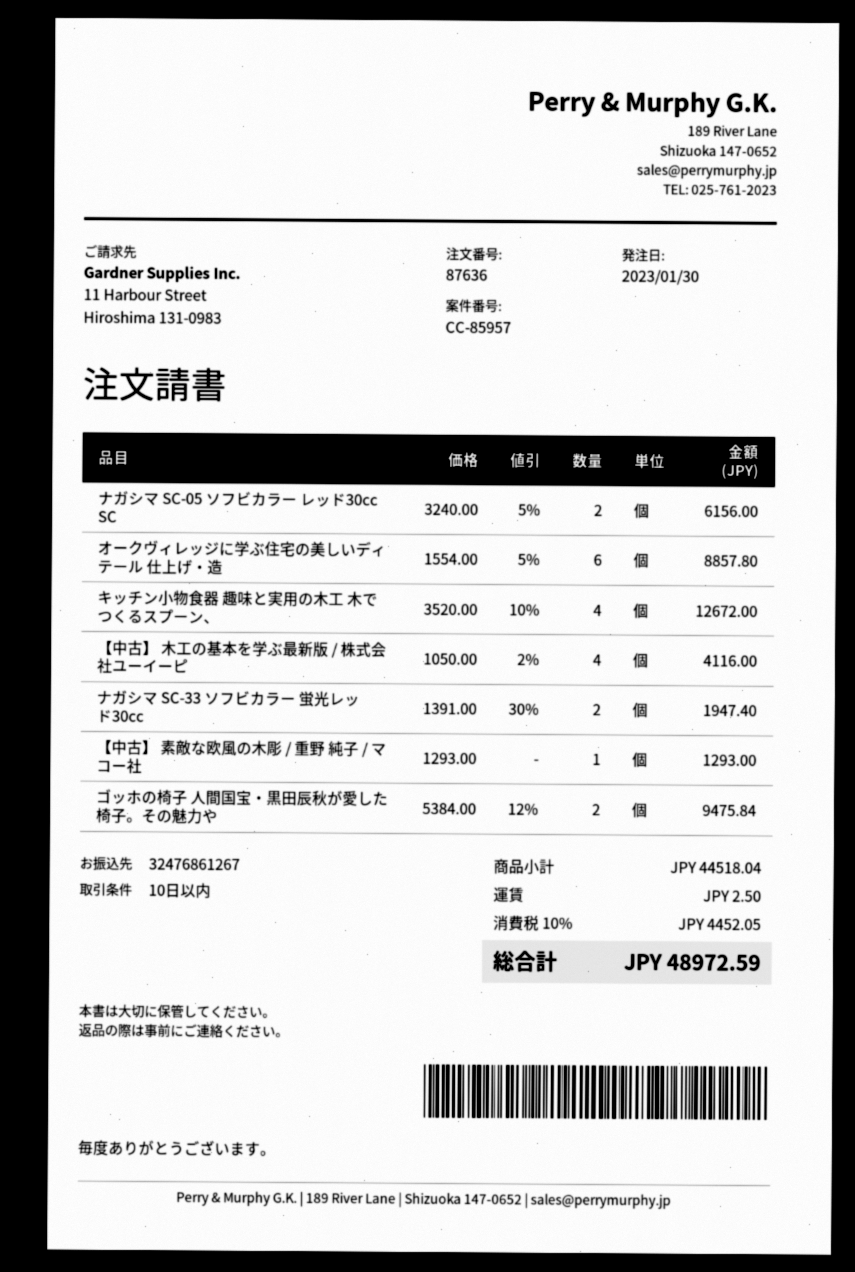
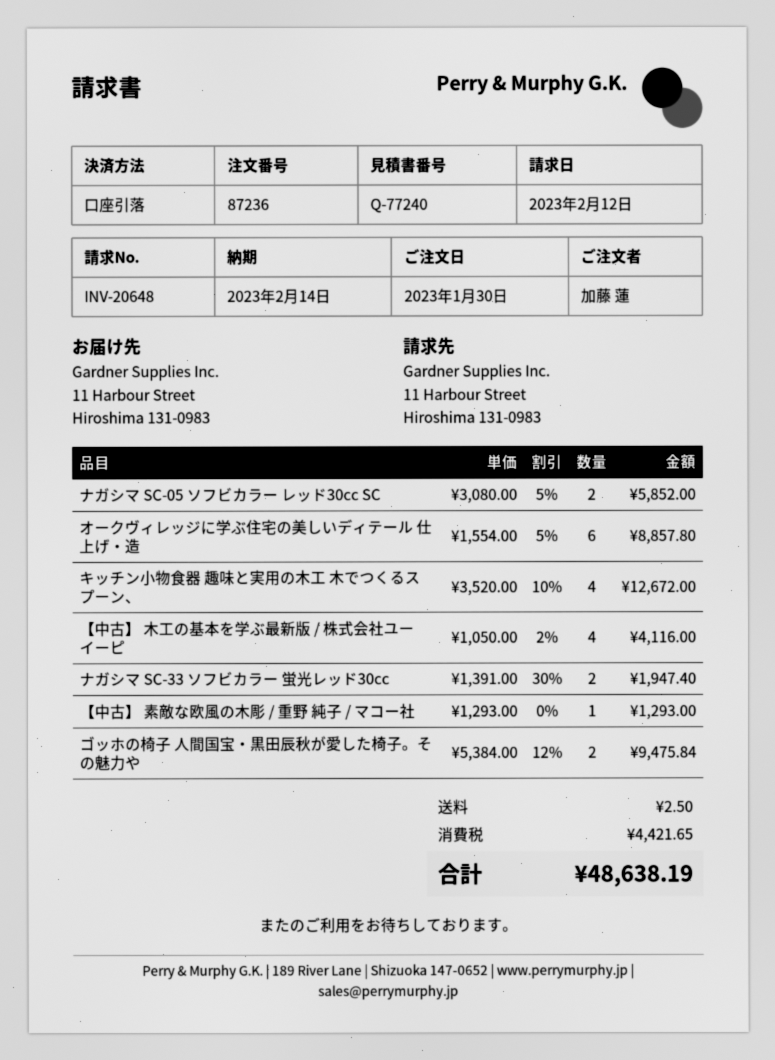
order number: 87636 -> 87236
ナガシマ SC-05 ソフビカラー レッド30cc SC: 2 x 3240.00 - 5% = 6156.00 -> 2 x 3080.00 - 5% = 5852.00
tax: 4452.05 -> 4421.65
total: 48972.59 -> 48638.19

